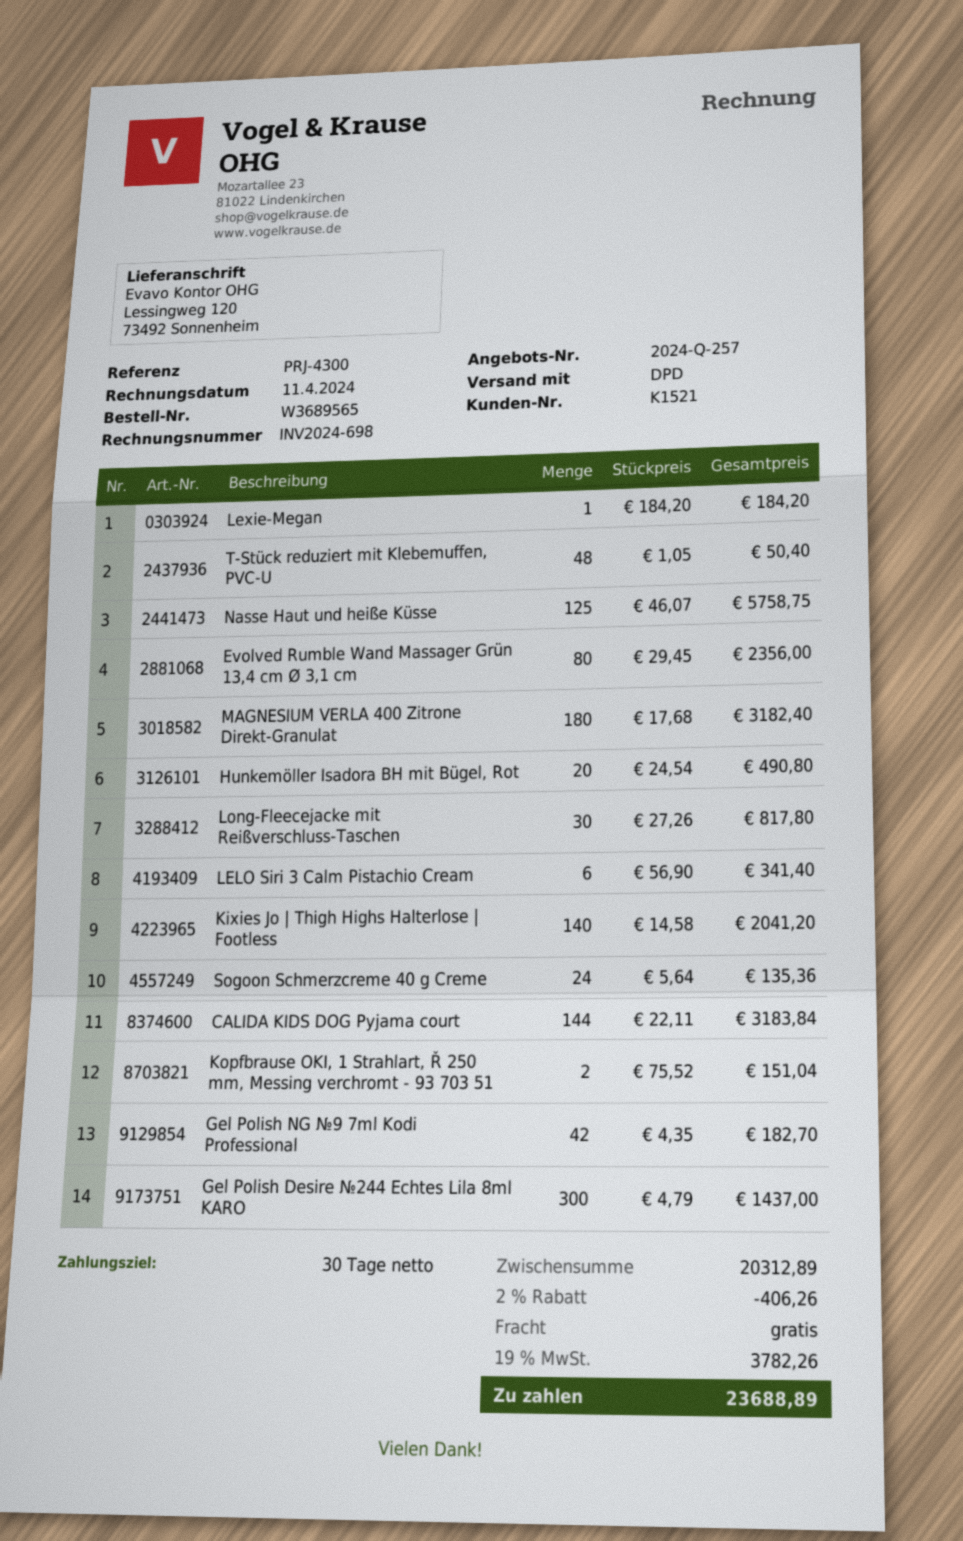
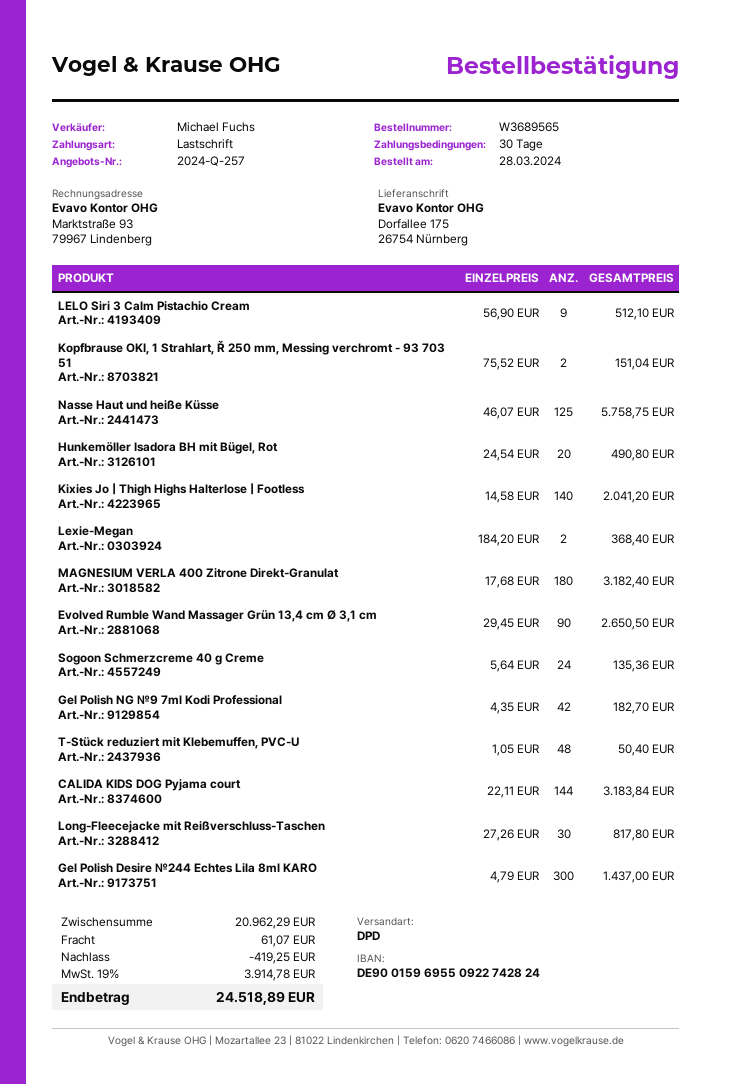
ship to: Lessingweg 120, 73492 Sonnenheim -> Dorfallee 175, 26754 Nürnberg
Lexie-Megan: 1 x 184.20 = 184.20 -> 2 x 184.20 = 368.40
Evolved Rumble Wand Massager Grün 13,4 cm Ø 3,1 cm: 80 x 29.45 = 2356.00 -> 90 x 29.45 = 2650.50
LELO Siri 3 Calm Pistachio Cream: 6 x 56.90 = 341.40 -> 9 x 56.90 = 512.10
subtotal: 20312.89 -> 20962.29
discount: 406.26 -> 419.25
shipping: 0.00 -> 61.07
tax: 19% = 3782.26 -> 19% = 3914.78
total: 23688.89 -> 24518.89

